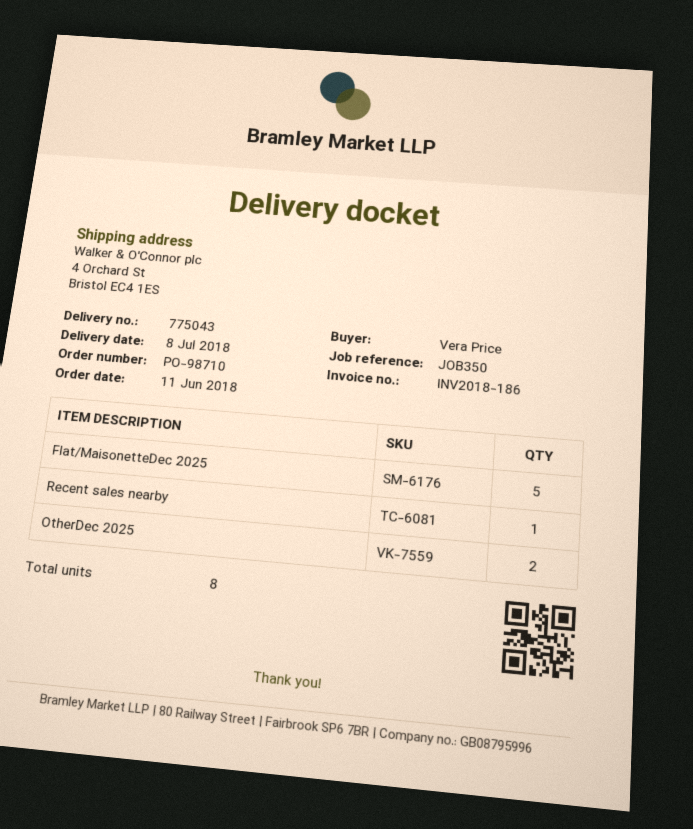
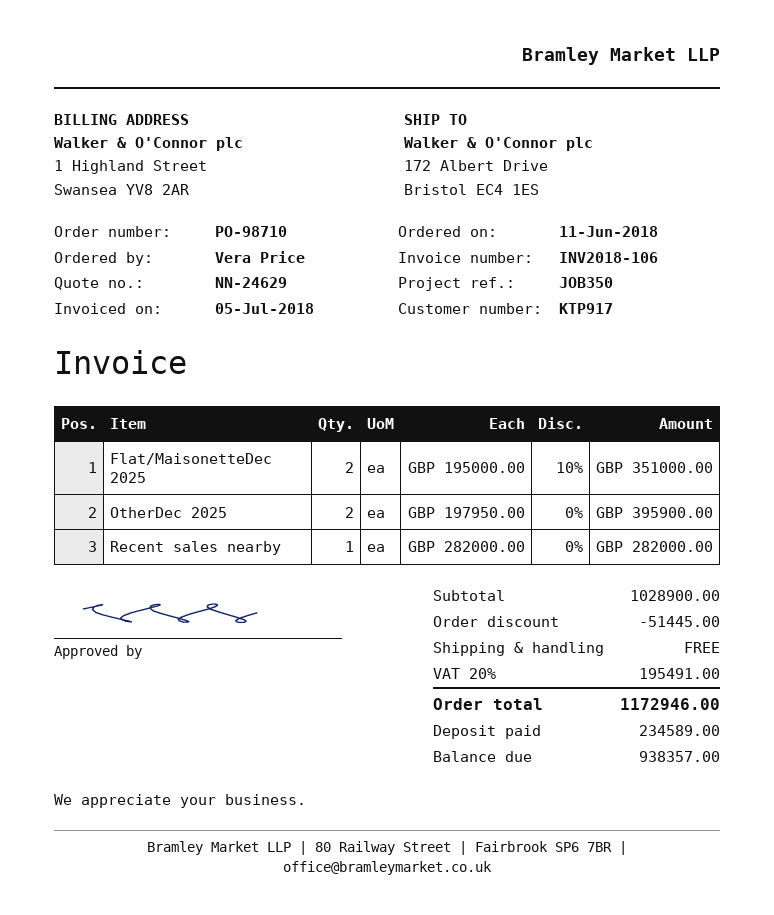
invoice number: INV2018-186 -> INV2018-106
ship to: 4 Orchard St, Bristol EC4 1ES -> 172 Albert Drive, Bristol EC4 1ES
Flat/MaisonetteDec 2025: 5 -> 2

